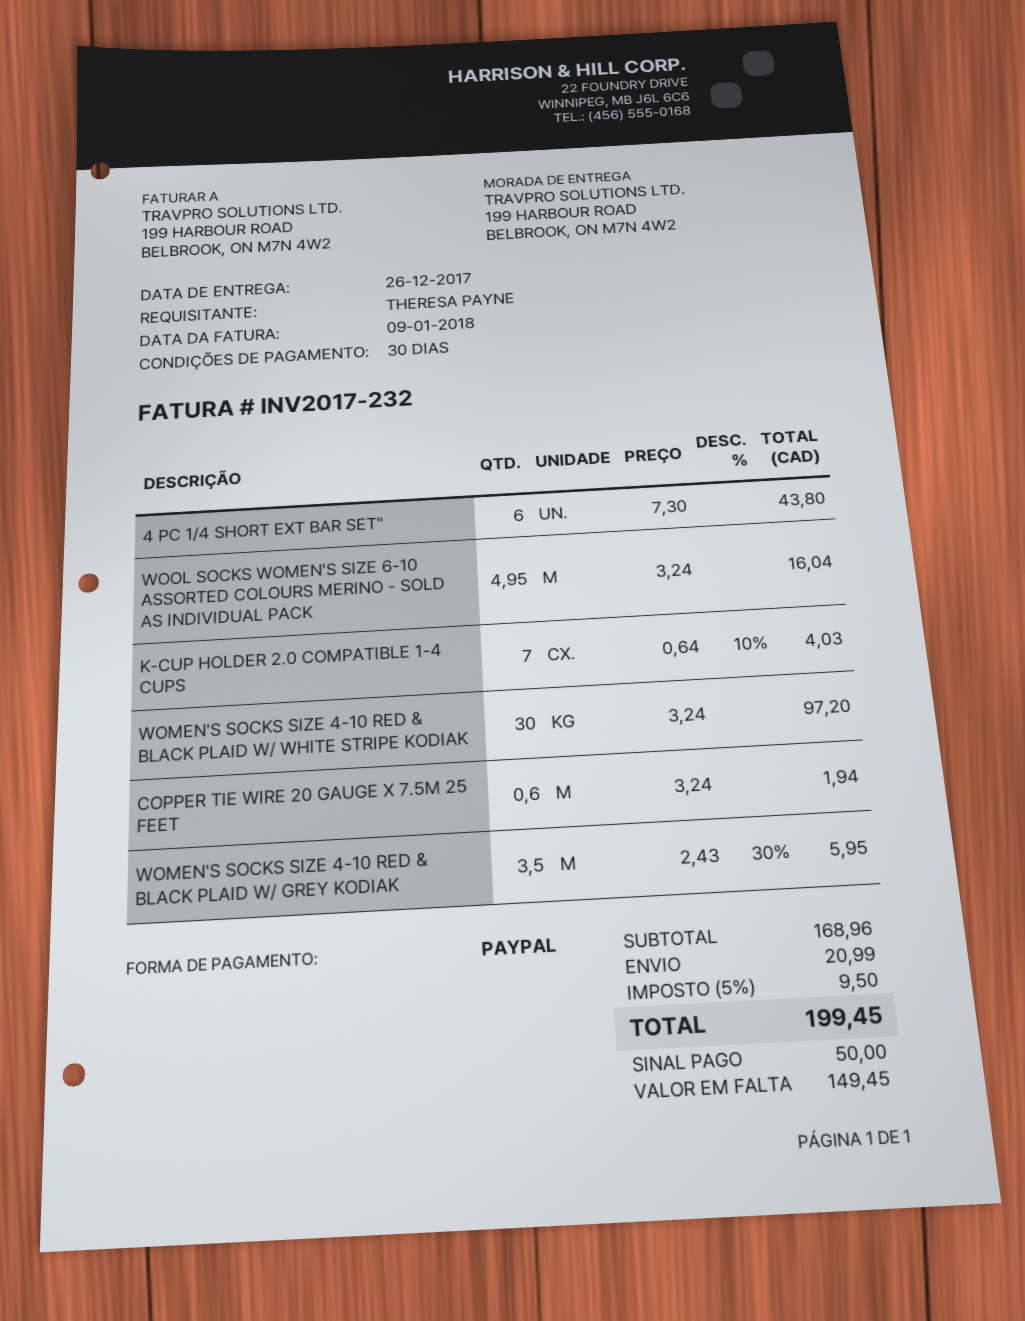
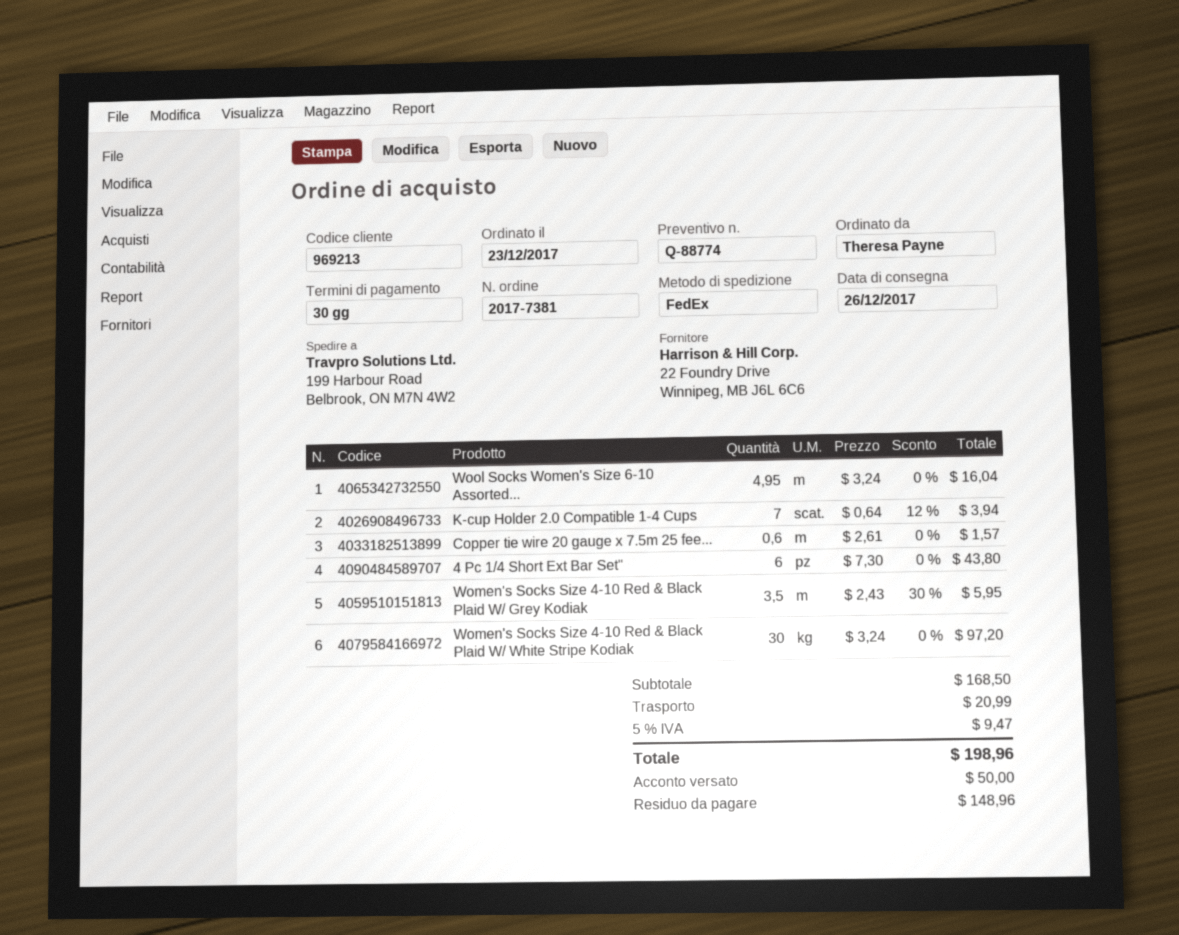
K-CUP HOLDER 2.0 COMPATIBLE 1-4 CUPS: 7 x 0.64 - 10% = 4.03 -> 7 x 0.64 - 12% = 3.94
COPPER TIE WIRE 20 GAUGE X 7.5M 25 FEET: 0.6 x 3.24 = 1.94 -> 0.6 x 2.61 = 1.57
subtotal: 168.96 -> 168.50
tax: 5% = 9.50 -> 5% = 9.47
total: 199.45 -> 198.96
balance: 149.45 -> 148.96

